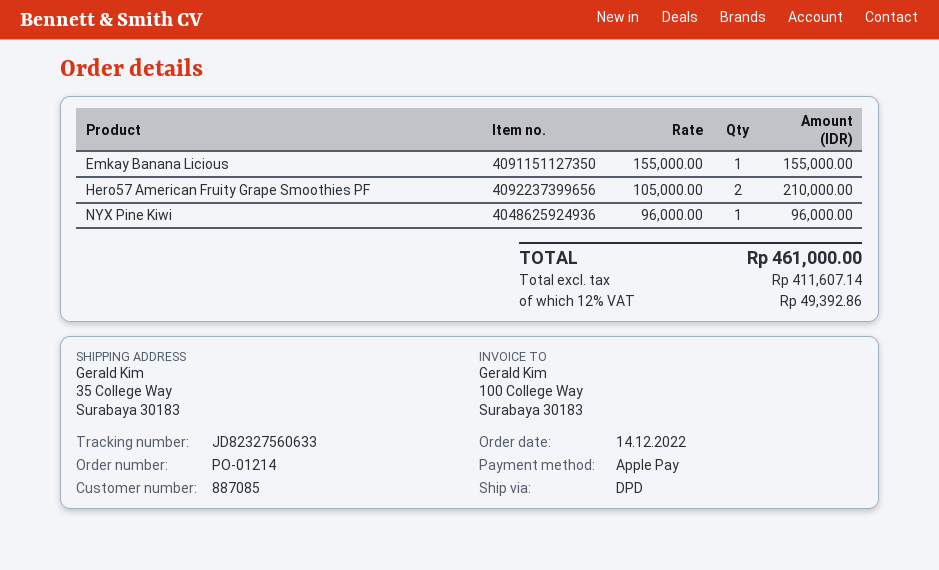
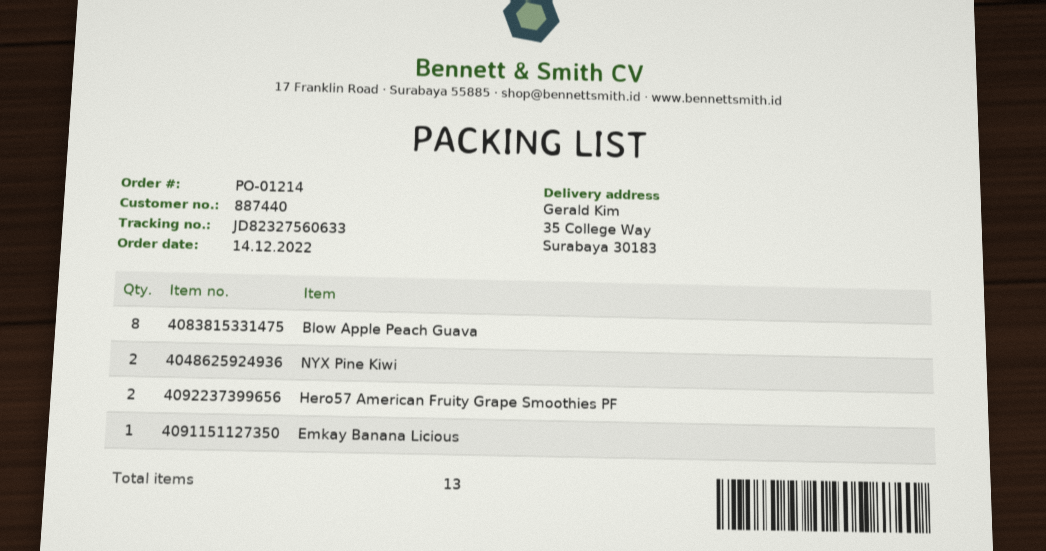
customer number: 887085 -> 887440
NYX Pine Kiwi: 1 -> 2
Blow Apple Peach Guava: none -> 8

